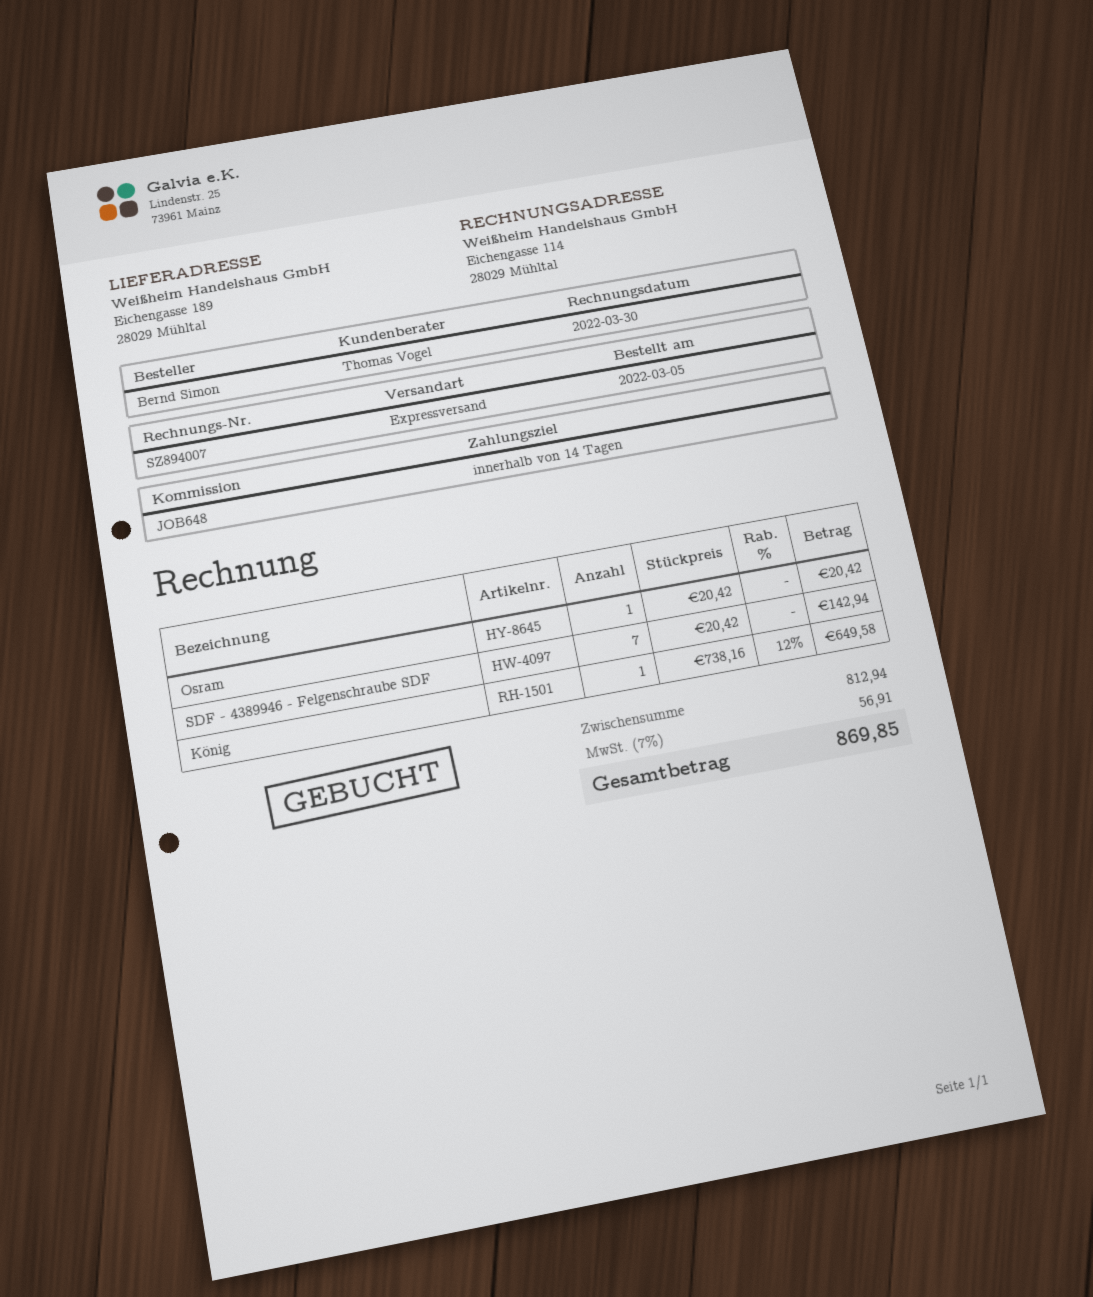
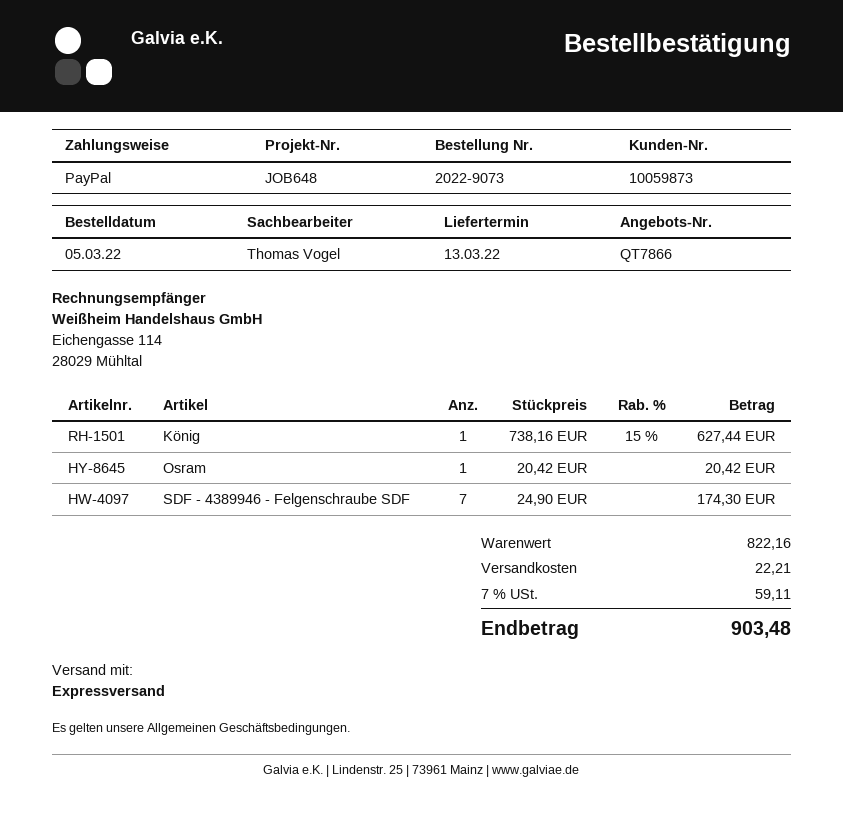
SDF - 4389946 - Felgenschraube SDF: 7 x 20.42 = 142.94 -> 7 x 24.90 = 174.30
König: 1 x 738.16 - 12% = 649.58 -> 1 x 738.16 - 15% = 627.44
subtotal: 812.94 -> 822.16
shipping: none -> 22.21
tax: 7% = 56.91 -> 7% = 59.11
total: 869.85 -> 903.48

